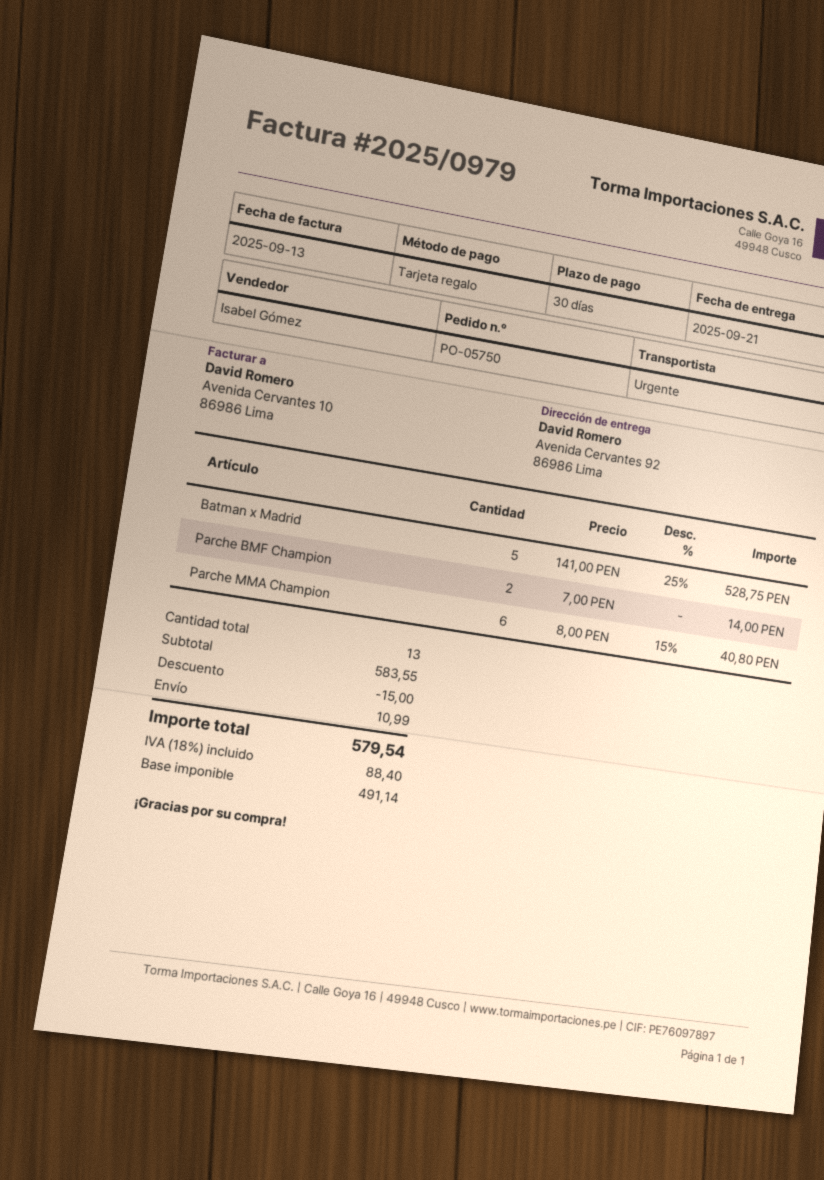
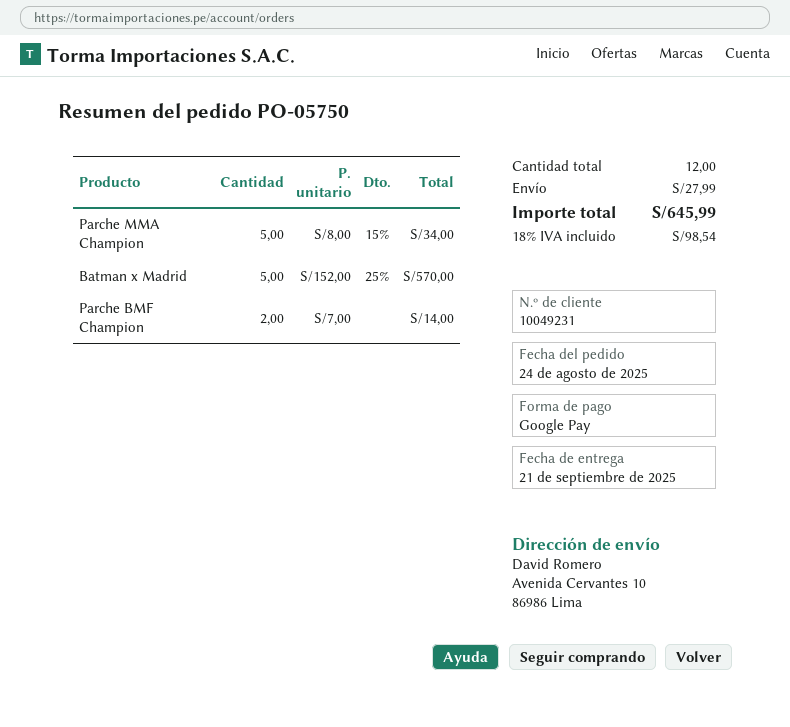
payment method: gift card -> Google Pay
ship to: Avenida Cervantes 92, 86986 Lima -> Avenida Cervantes 10, 86986 Lima
Batman x Madrid: 5 x 141.00 - 25% = 528.75 -> 5 x 152.00 - 25% = 570.00
Parche MMA Champion: 6 x 8.00 - 15% = 40.80 -> 5 x 8.00 - 15% = 34.00
total quantity: 13 -> 12
discount: 15.00 -> none
shipping: 10.99 -> 27.99
tax: 18% = 88.40 -> 18% = 98.54
total: 579.54 -> 645.99

